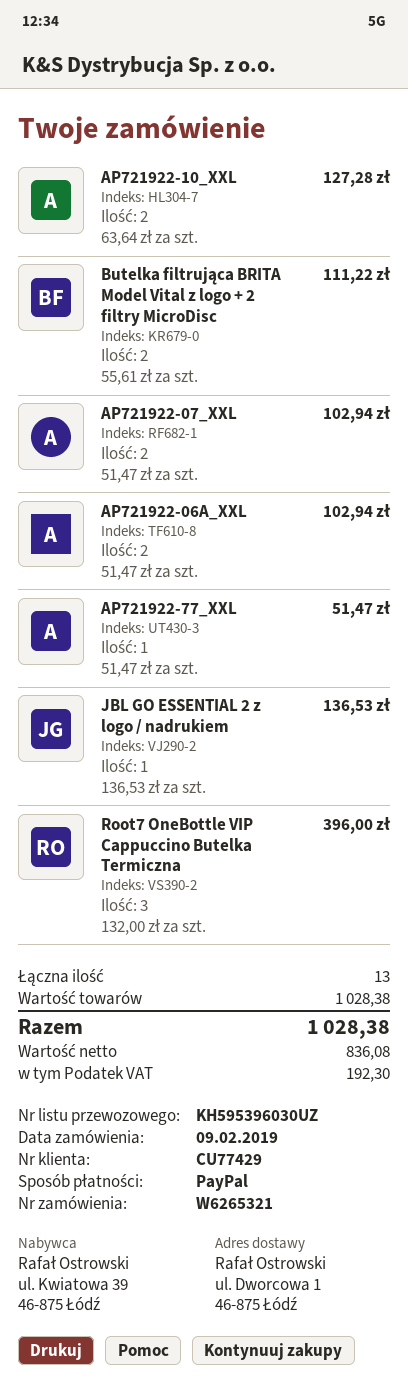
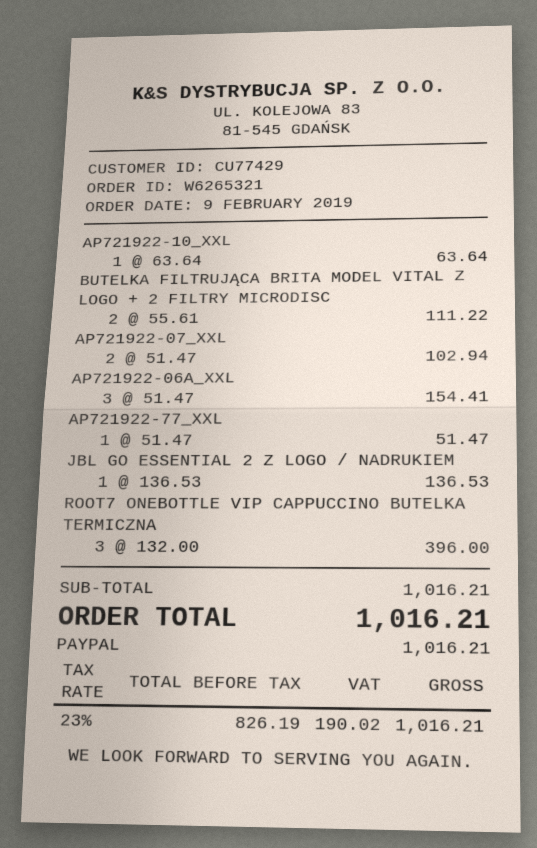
AP721922-10_XXL: 2 x 63.64 = 127.28 -> 1 x 63.64 = 63.64
AP721922-06A_XXL: 2 x 51.47 = 102.94 -> 3 x 51.47 = 154.41
subtotal: 1028.38 -> 1016.21
net: 836.08 -> 826.19
tax: 192.30 -> 190.02
total: 1028.38 -> 1016.21

